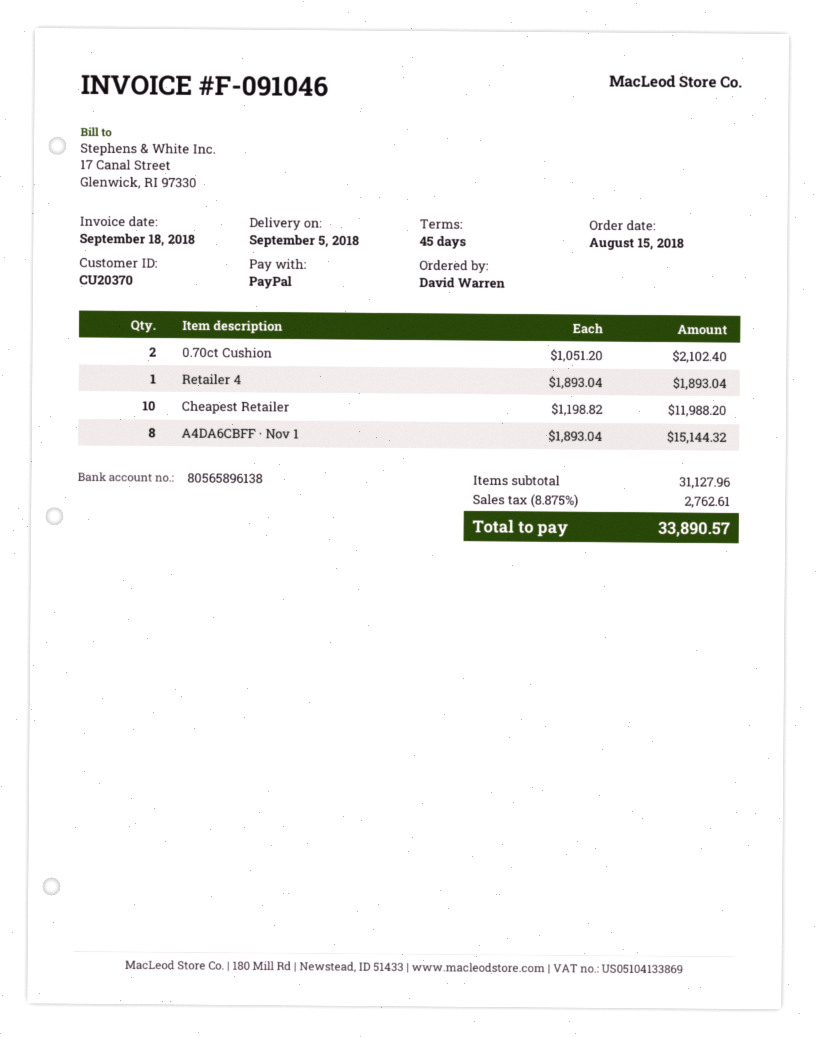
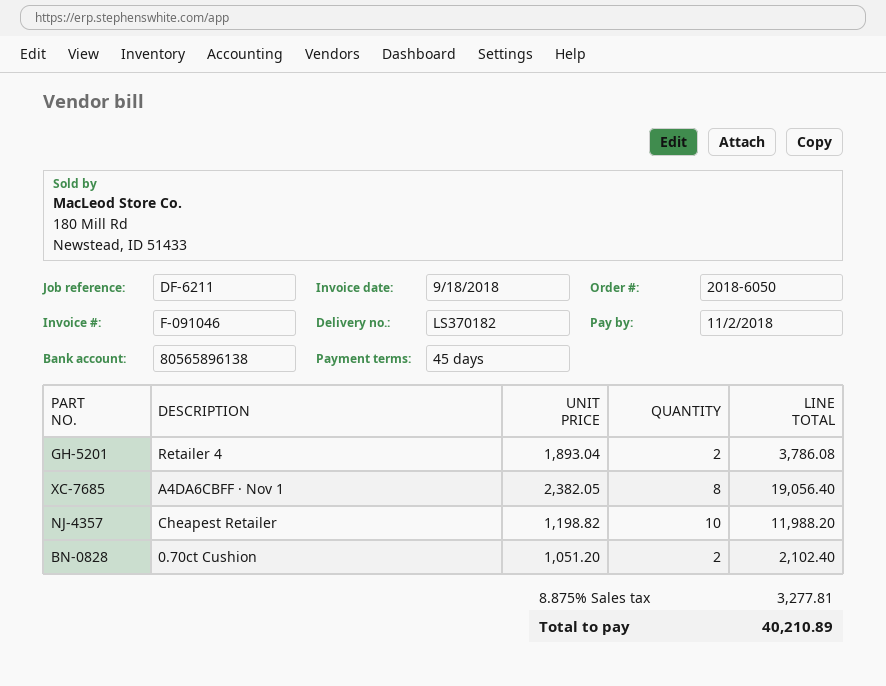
Retailer 4: 1 x 1893.04 = 1893.04 -> 2 x 1893.04 = 3786.08
A4DA6CBFF · Nov 1: 8 x 1893.04 = 15144.32 -> 8 x 2382.05 = 19056.40
tax: 8.875% = 2762.61 -> 8.875% = 3277.81
total: 33890.57 -> 40210.89

